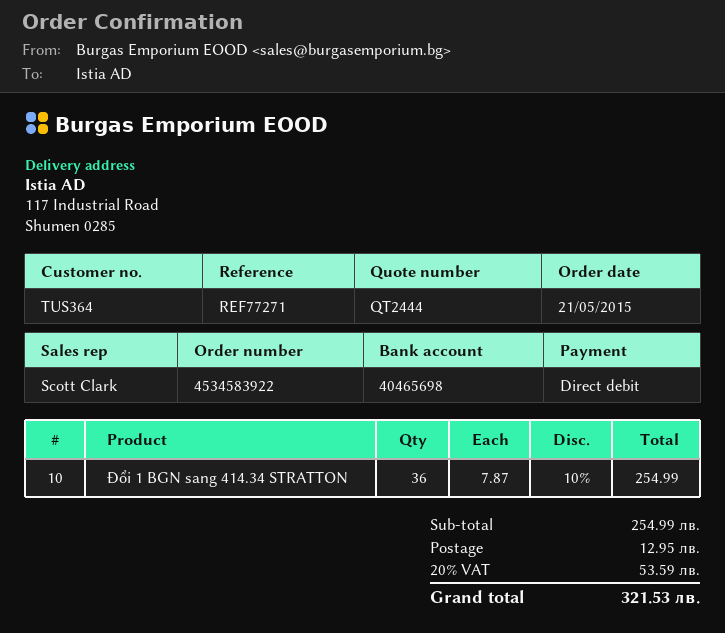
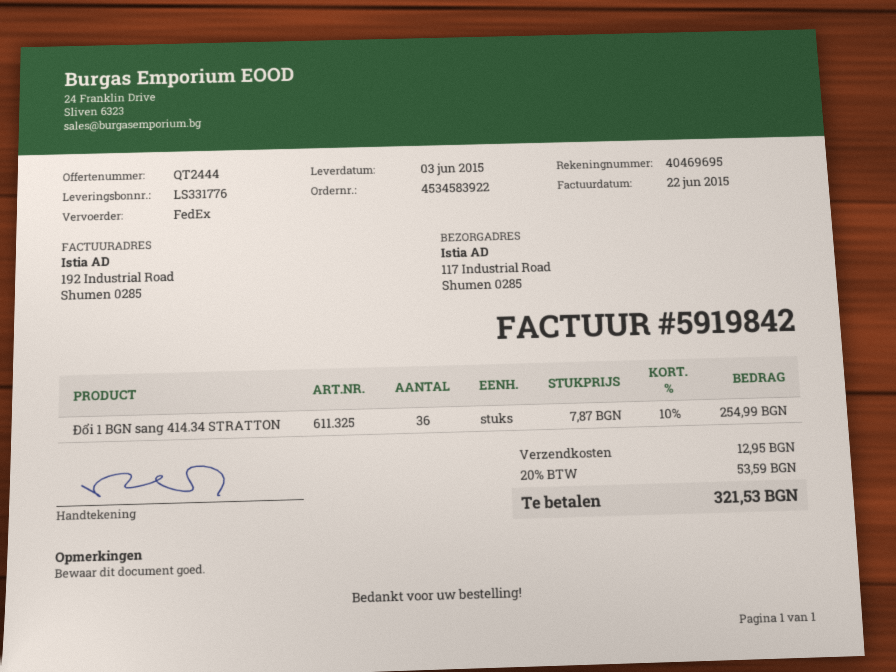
bank account: 40465698 -> 40469695

